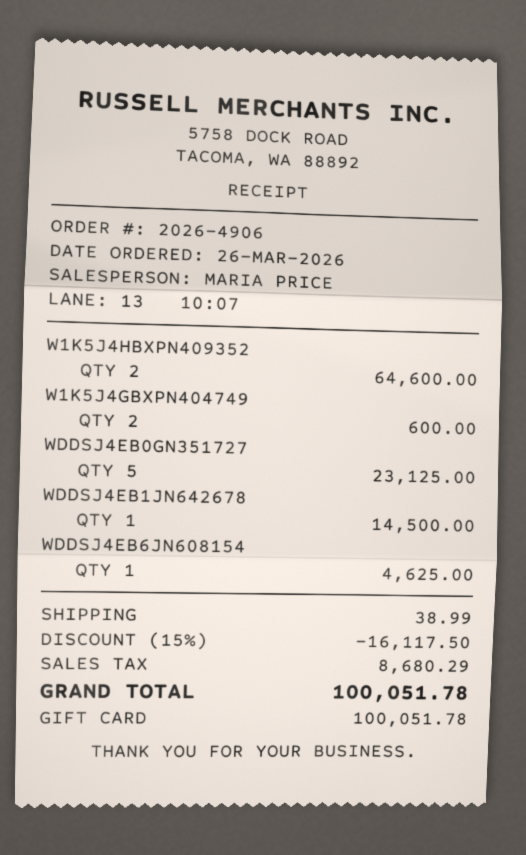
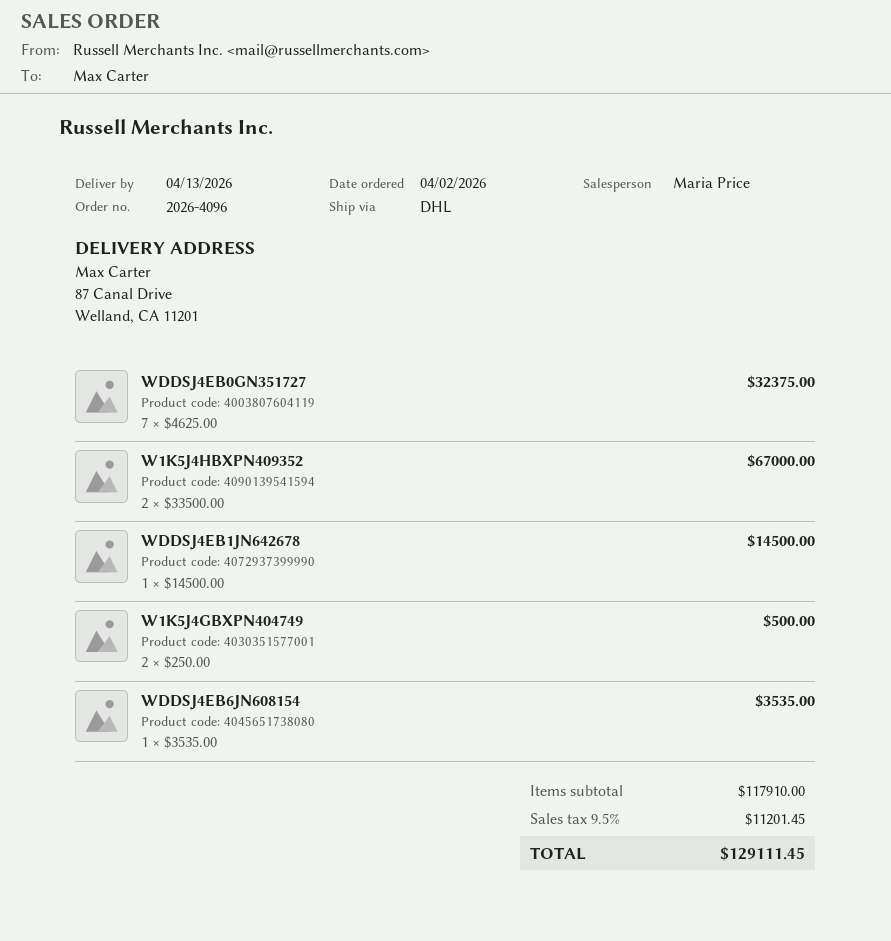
order number: 2026-4906 -> 2026-4096
order date: 2026-03-26 -> 2026-04-02
W1K5J4HBXPN409352: 2 for 64600.00 -> 2 for 67000.00
W1K5J4GBXPN404749: 2 for 600.00 -> 2 for 500.00
WDDSJ4EB0GN351727: 5 for 23125.00 -> 7 for 32375.00
WDDSJ4EB6JN608154: 1 for 4625.00 -> 1 for 3535.00
discount: 15% = 16117.50 -> none
shipping: 38.99 -> none
tax: 8680.29 -> 11201.45
total: 100051.78 -> 129111.45

